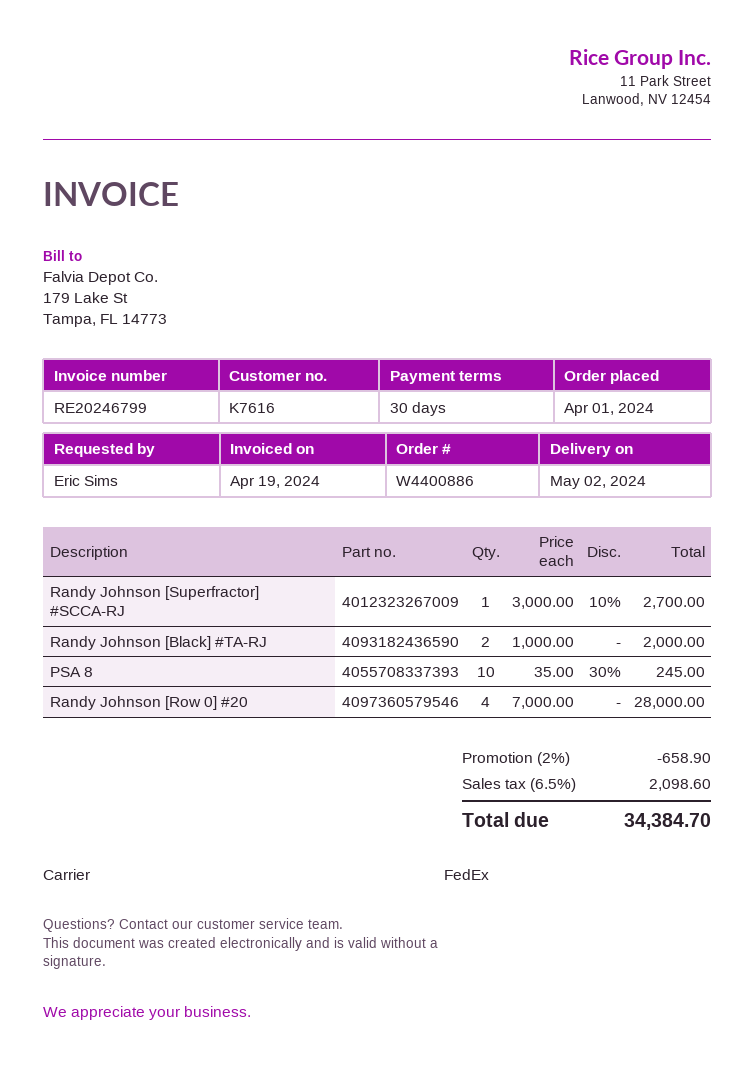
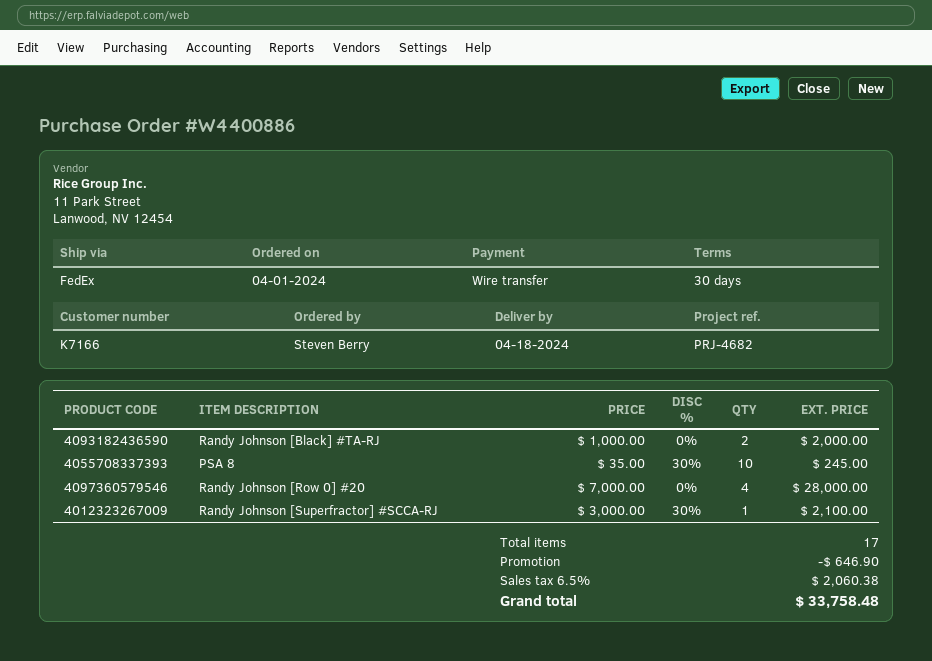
delivery date: 2024-05-02 -> 2024-04-18
customer number: K7616 -> K7166
ordered by: Eric Sims -> Steven Berry
Randy Johnson [Superfractor] #SCCA-RJ: 1 x 3000.00 - 10% = 2700.00 -> 1 x 3000.00 - 30% = 2100.00
discount: 658.90 -> 646.90
tax: 6.5% = 2098.60 -> 6.5% = 2060.38
total: 34384.70 -> 33758.48

